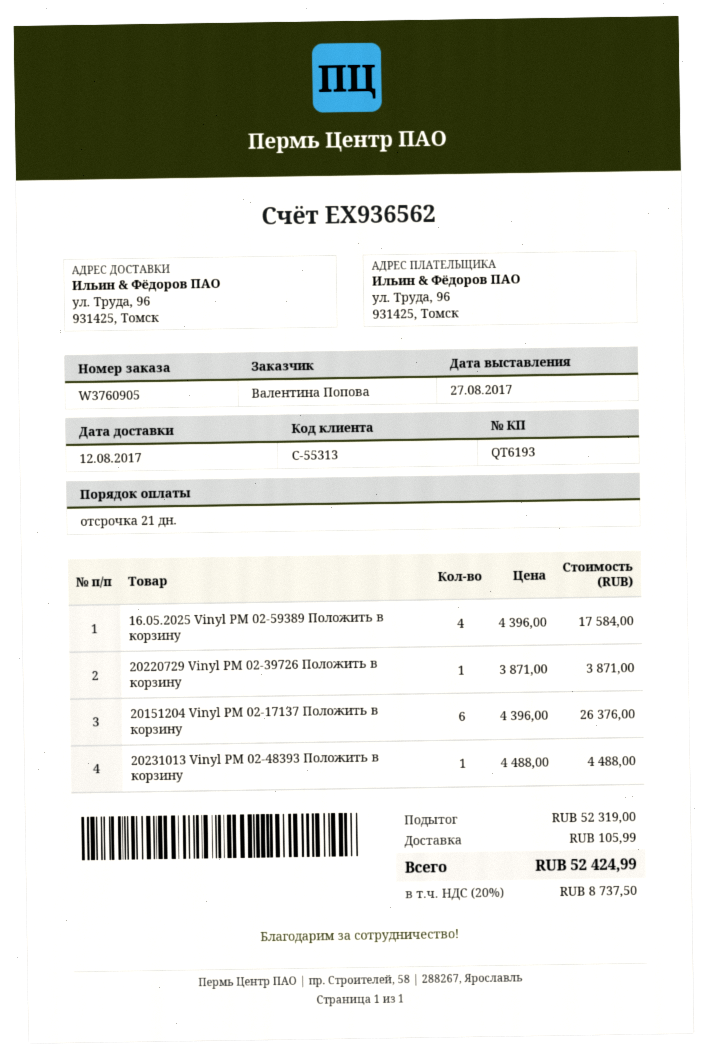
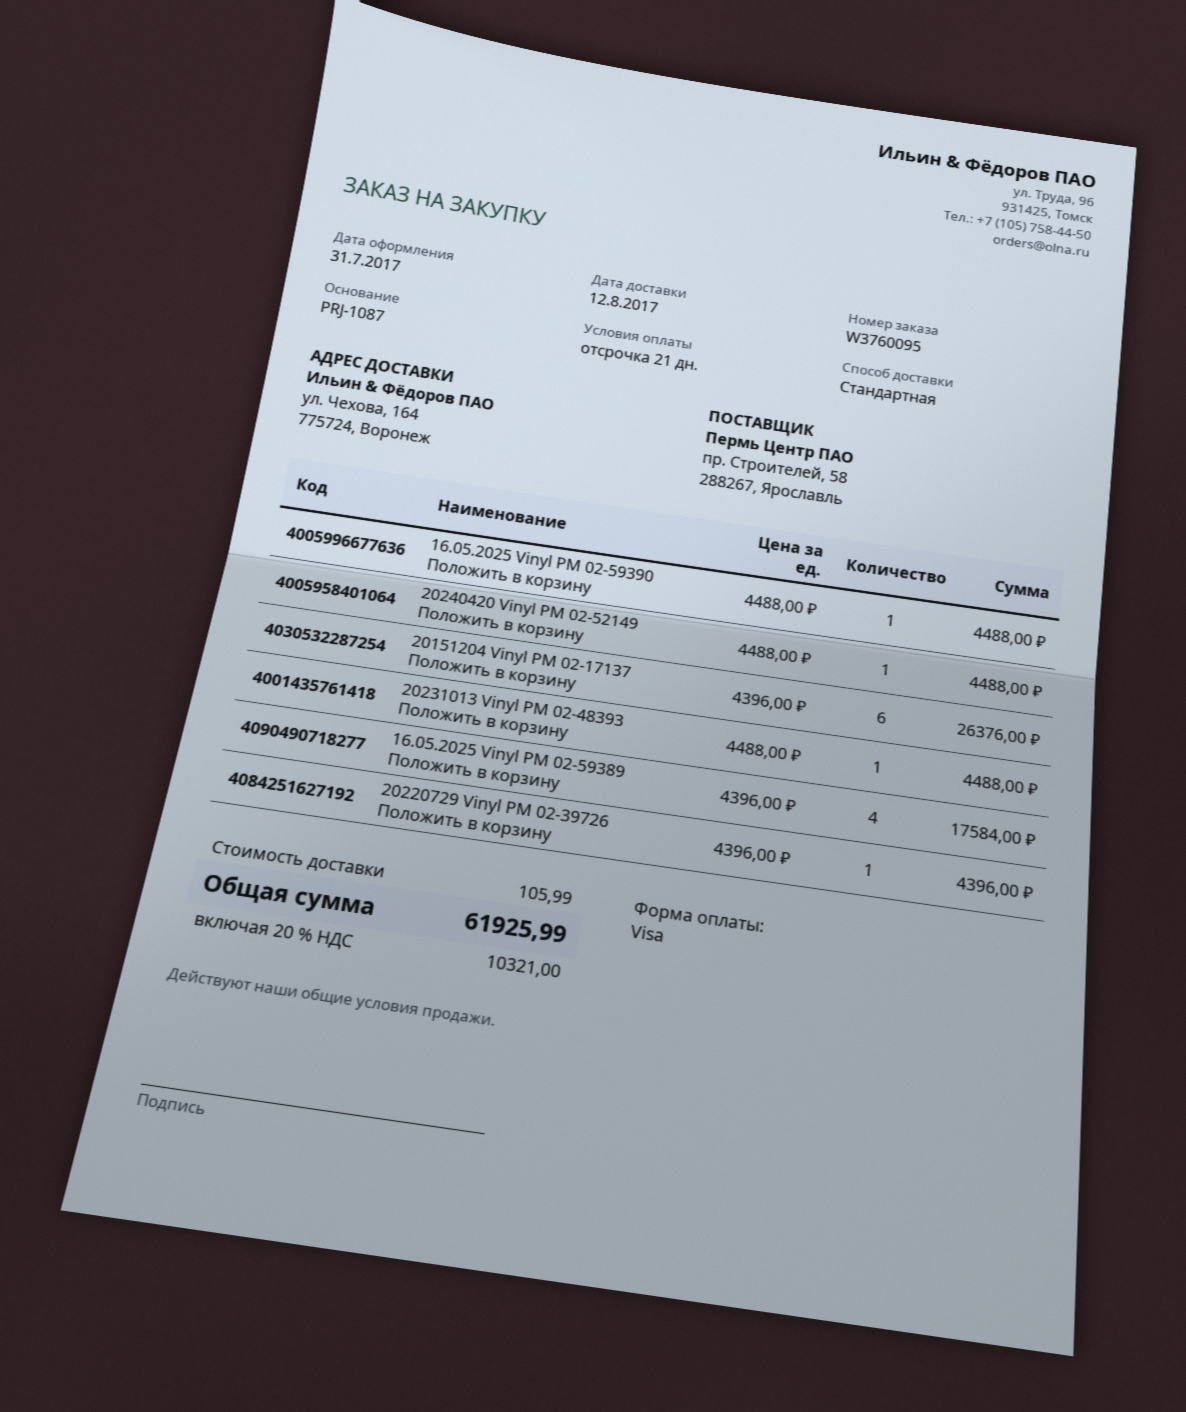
order number: W3760905 -> W3760095
ship to: ул. Труда, 96, 931425, Томск -> ул. Чехова, 164, 775724, Воронеж
20220729 Vinyl PM 02-39726 Положить в корзину: 1 x 3871.00 = 3871.00 -> 1 x 4396.00 = 4396.00
16.05.2025 Vinyl PM 02-59390 Положить в корзину: none -> 1 x 4488.00 = 4488.00
20240420 Vinyl PM 02-52149 Положить в корзину: none -> 1 x 4488.00 = 4488.00
tax: 20% = 8737.50 -> 20% = 10321.00
total: 52424.99 -> 61925.99

